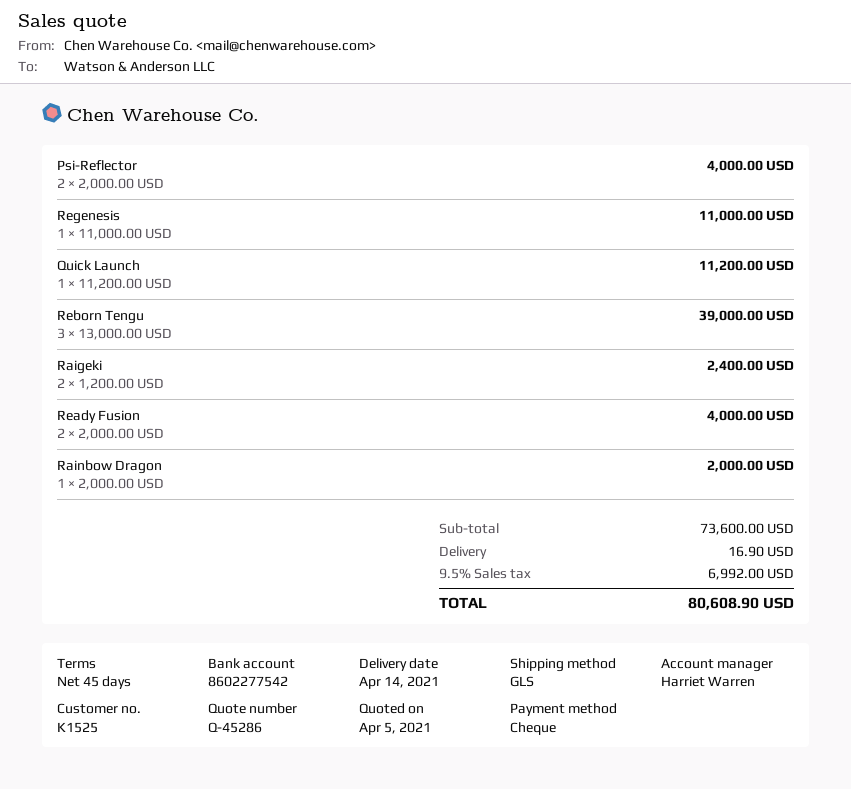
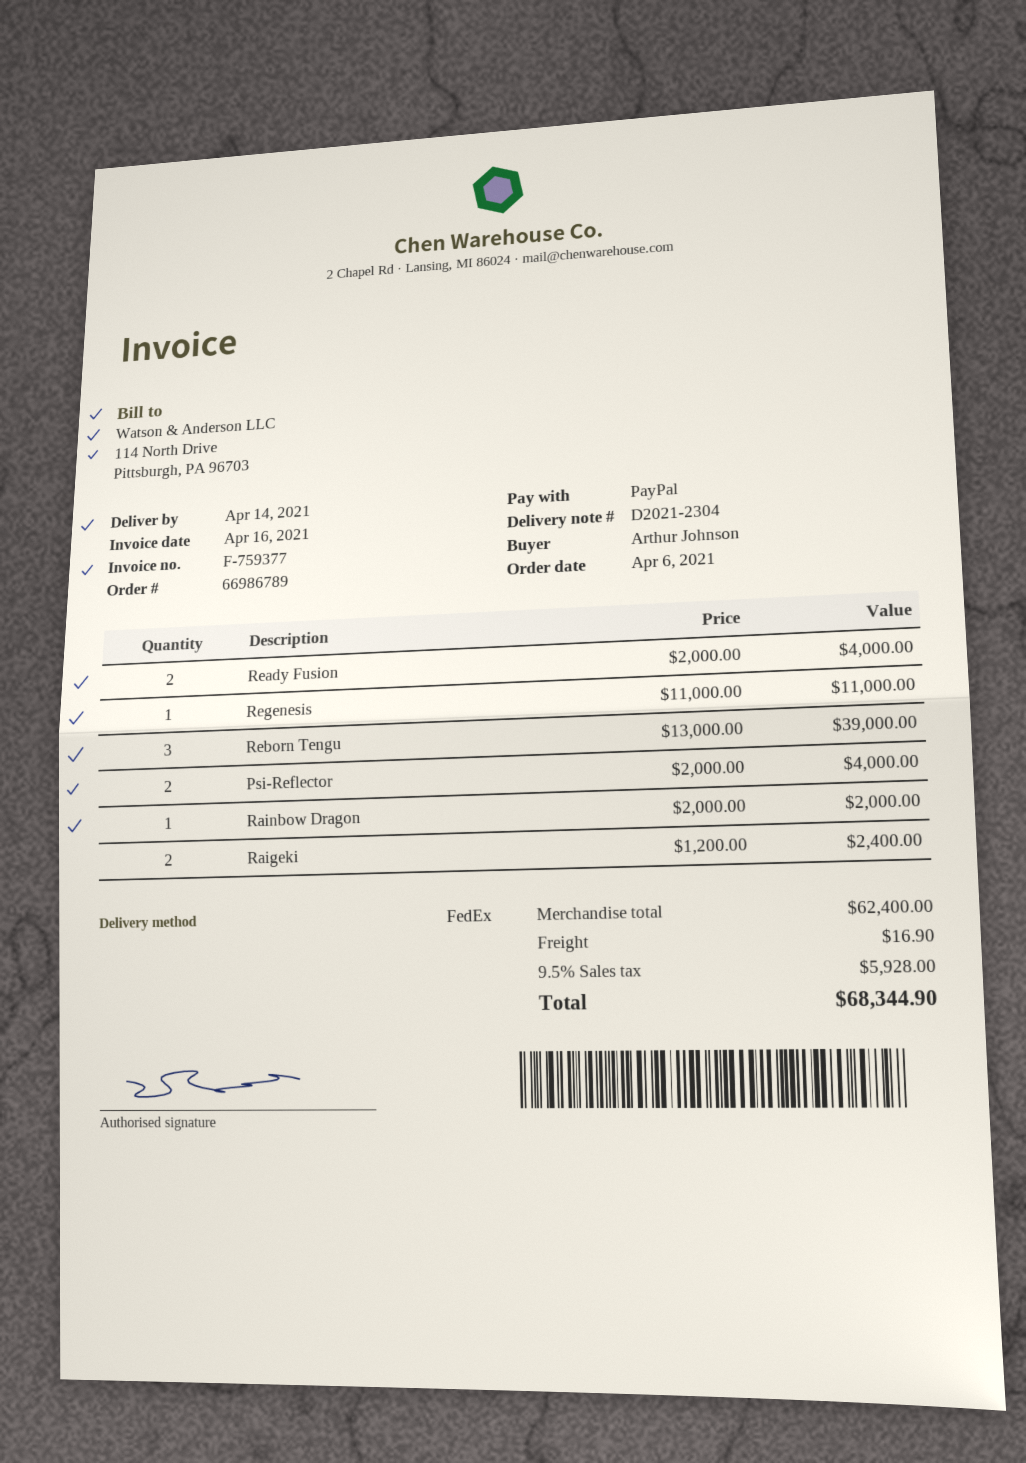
payment method: cheque -> PayPal
shipping method: GLS -> FedEx
Quick Launch: 1 x 11200.00 = 11200.00 -> none
subtotal: 73600.00 -> 62400.00
tax: 9.5% = 6992.00 -> 9.5% = 5928.00
total: 80608.90 -> 68344.90

